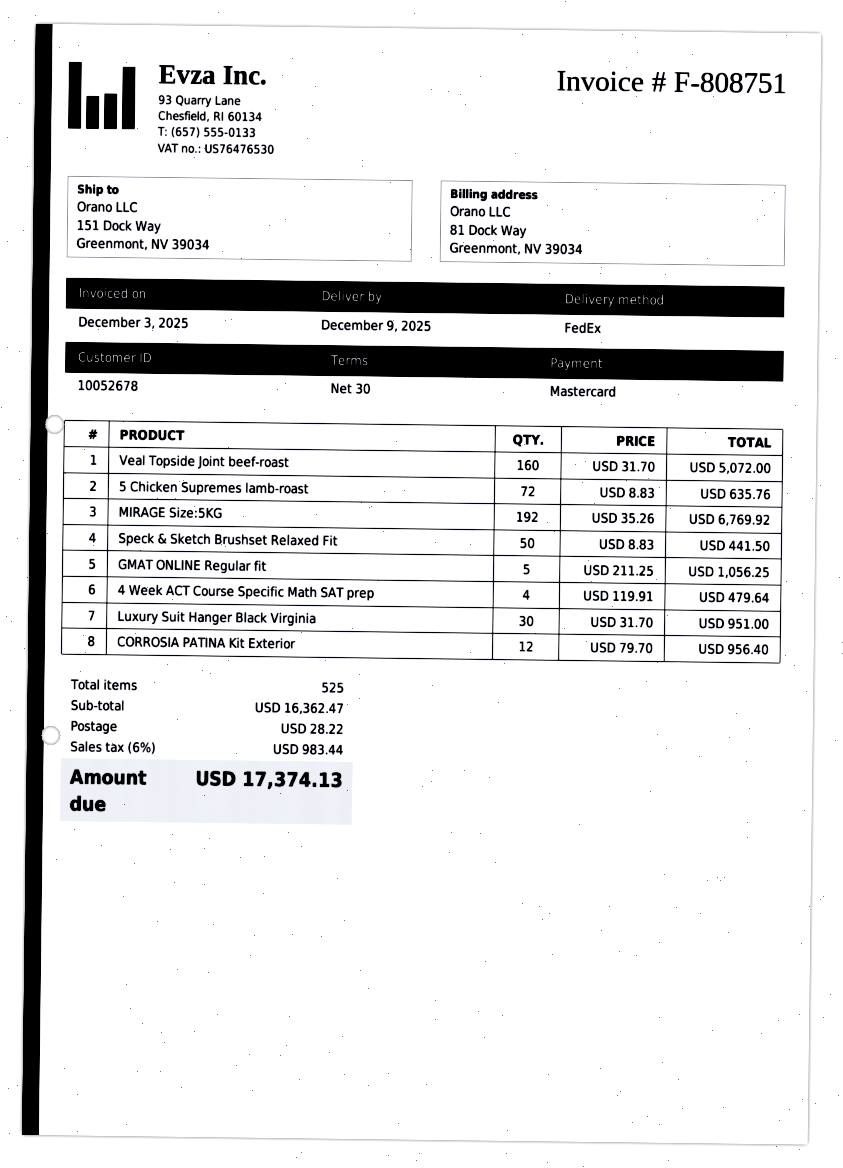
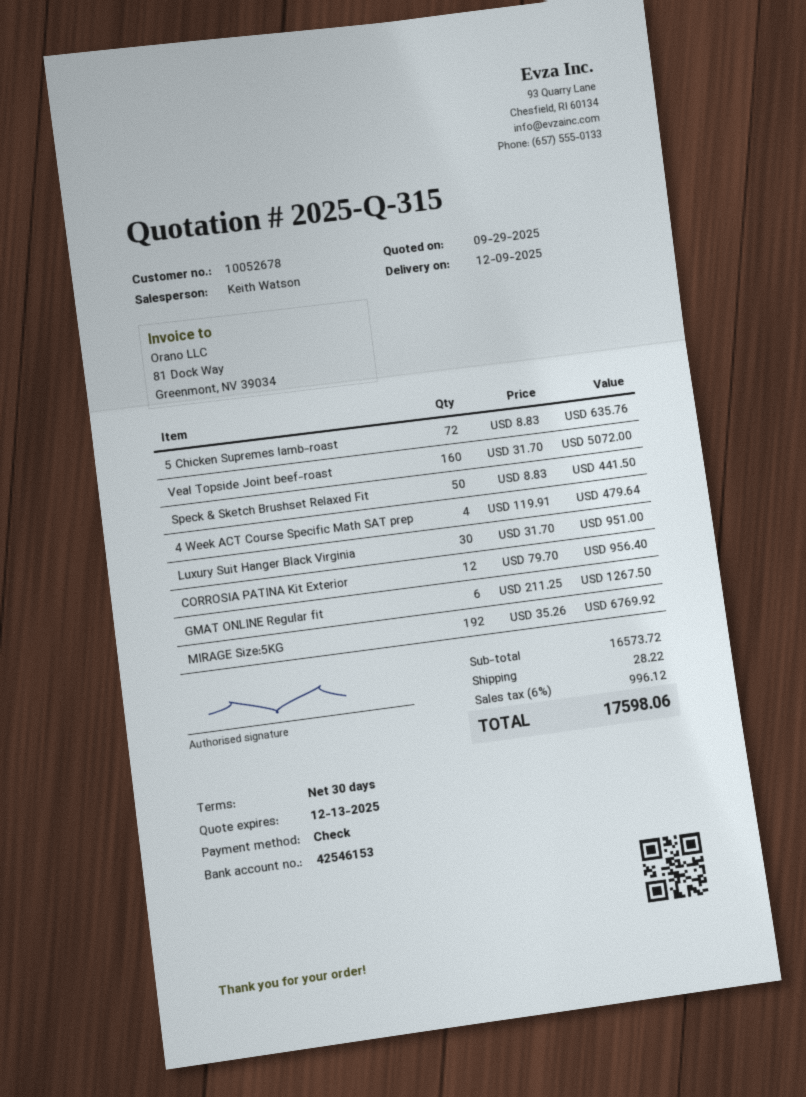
payment method: Mastercard -> cheque
GMAT ONLINE Regular fit: 5 x 211.25 = 1056.25 -> 6 x 211.25 = 1267.50
subtotal: 16362.47 -> 16573.72
tax: 6% = 983.44 -> 6% = 996.12
total: 17374.13 -> 17598.06

